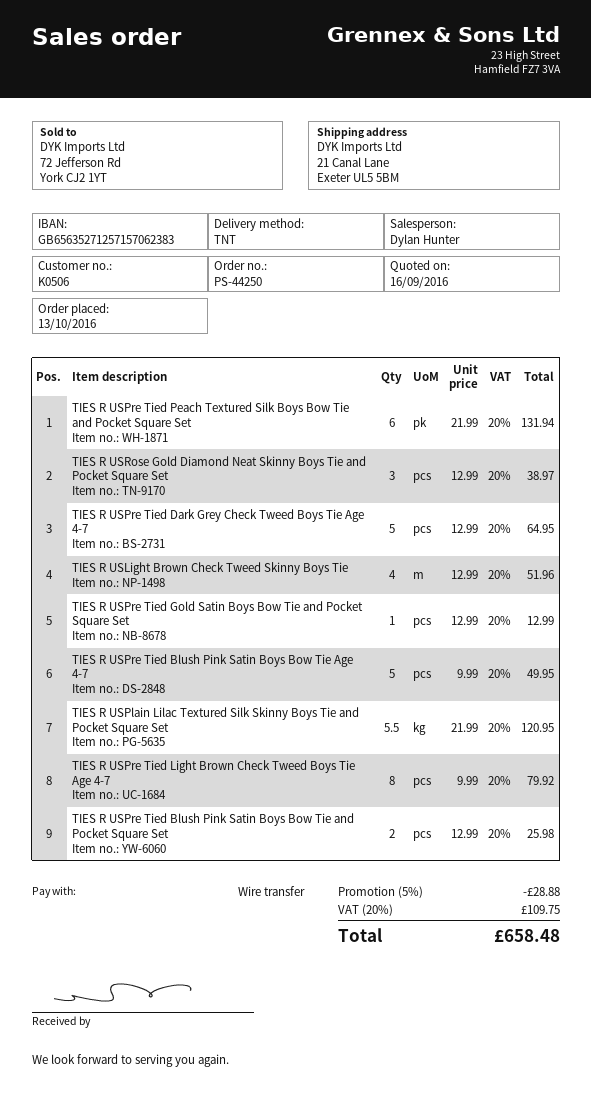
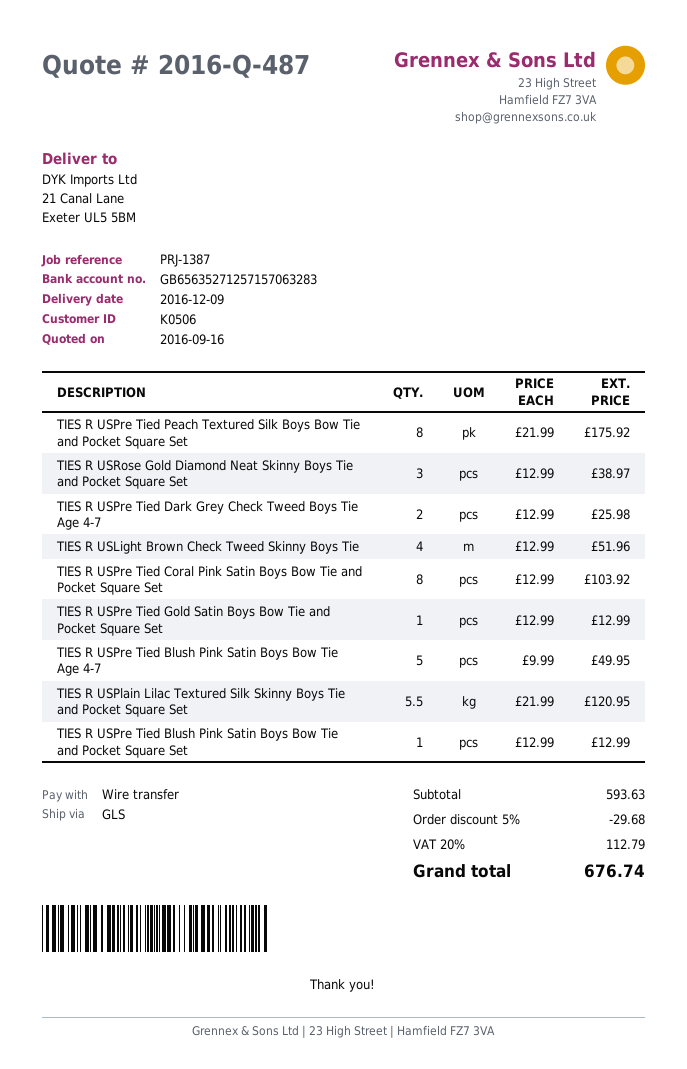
bank account: GB65635271257157062383 -> GB65635271257157063283
shipping method: TNT -> GLS
TIES R USPre Tied Peach Textured Silk Boys Bow Tie and Pocket Square Set: 6 x 21.99 = 131.94 -> 8 x 21.99 = 175.92
TIES R USPre Tied Dark Grey Check Tweed Boys Tie Age 4-7: 5 x 12.99 = 64.95 -> 2 x 12.99 = 25.98
TIES R USPre Tied Light Brown Check Tweed Boys Tie Age 4-7: 8 x 9.99 = 79.92 -> none
TIES R USPre Tied Blush Pink Satin Boys Bow Tie and Pocket Square Set: 2 x 12.99 = 25.98 -> 1 x 12.99 = 12.99
TIES R USPre Tied Coral Pink Satin Boys Bow Tie and Pocket Square Set: none -> 8 x 12.99 = 103.92
discount: 5% = 28.88 -> 5% = 29.68
tax: 20% = 109.75 -> 20% = 112.79
total: 658.48 -> 676.74

